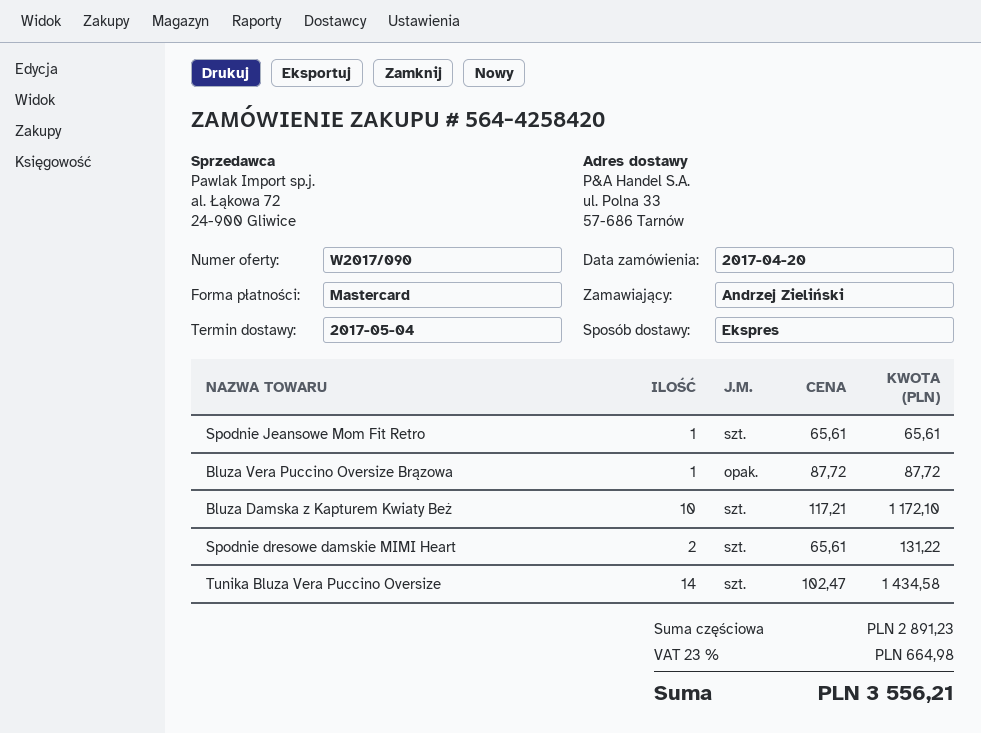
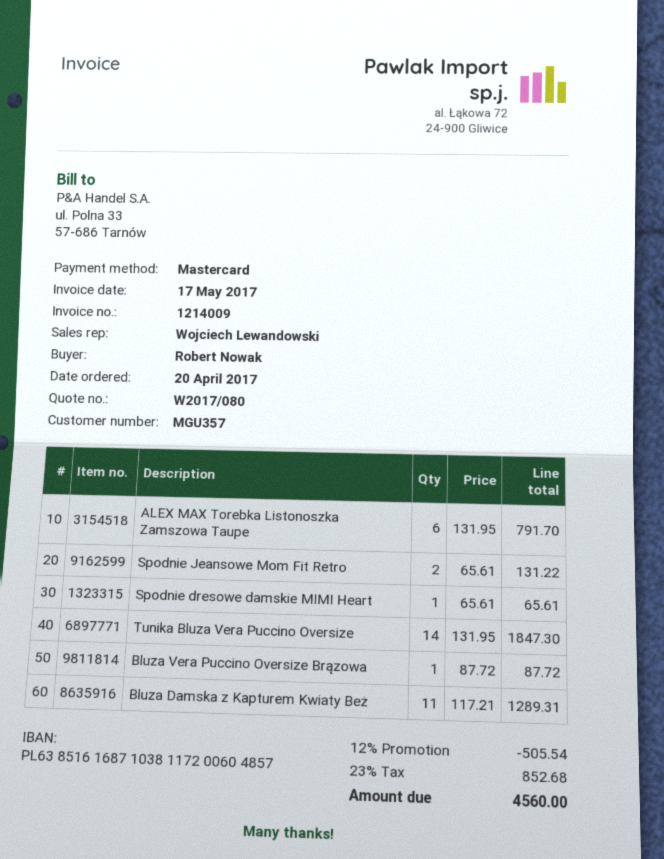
quote number: W2017/090 -> W2017/080
ordered by: Andrzej Zieliński -> Robert Nowak
Spodnie Jeansowe Mom Fit Retro: 1 x 65.61 = 65.61 -> 2 x 65.61 = 131.22
Bluza Damska z Kapturem Kwiaty Beż: 10 x 117.21 = 1172.10 -> 11 x 117.21 = 1289.31
Spodnie dresowe damskie MIMI Heart: 2 x 65.61 = 131.22 -> 1 x 65.61 = 65.61
Tunika Bluza Vera Puccino Oversize: 14 x 102.47 = 1434.58 -> 14 x 131.95 = 1847.30
ALEX MAX Torebka Listonoszka Zamszowa Taupe: none -> 6 x 131.95 = 791.70
discount: none -> 12% = 505.54
tax: 23% = 664.98 -> 23% = 852.68
total: 3556.21 -> 4560.00

